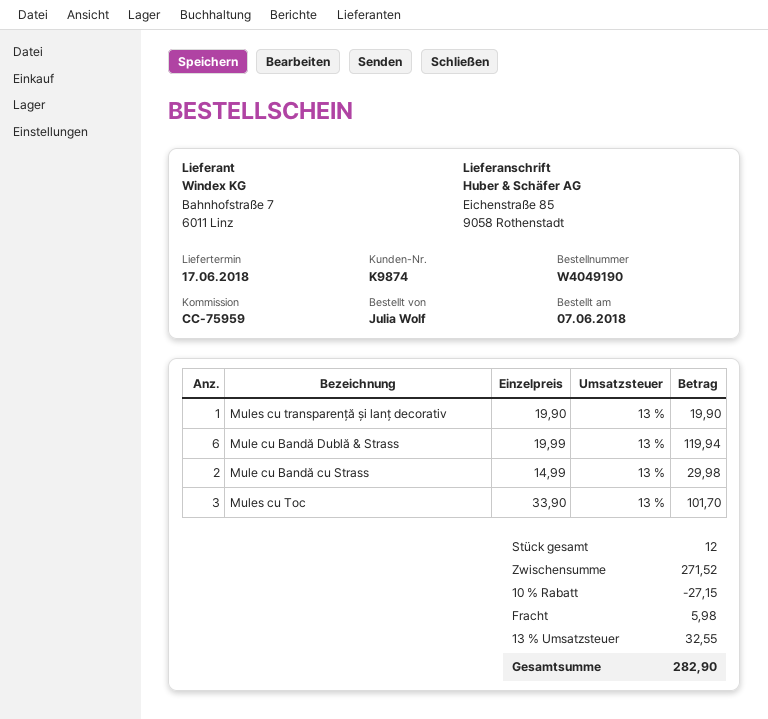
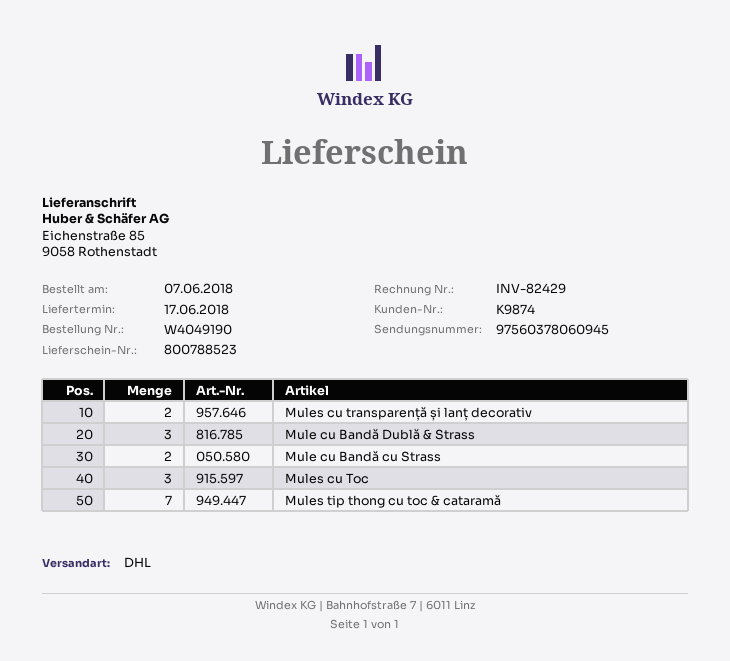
Mules cu transparență și lanț decorativ: 1 -> 2
Mule cu Bandă Dublă & Strass: 6 -> 3
Mules tip thong cu toc & cataramă: none -> 7

